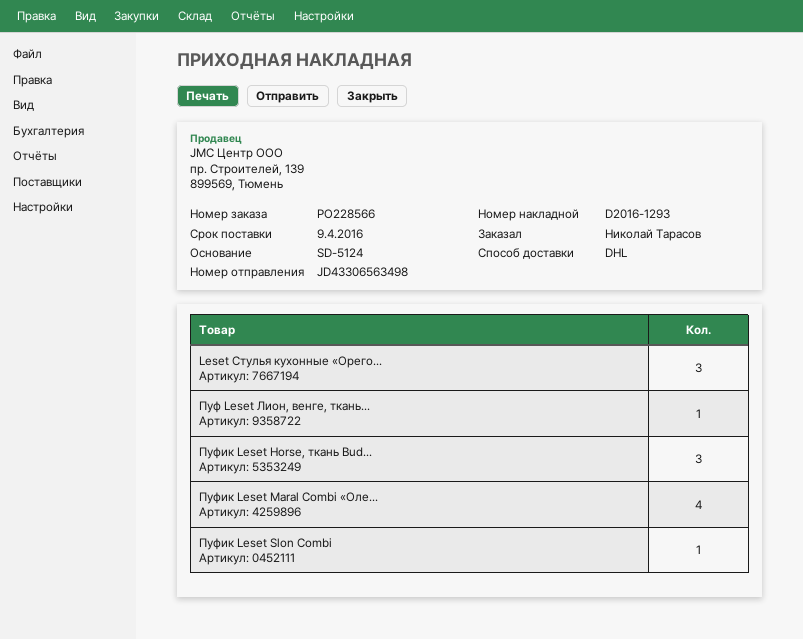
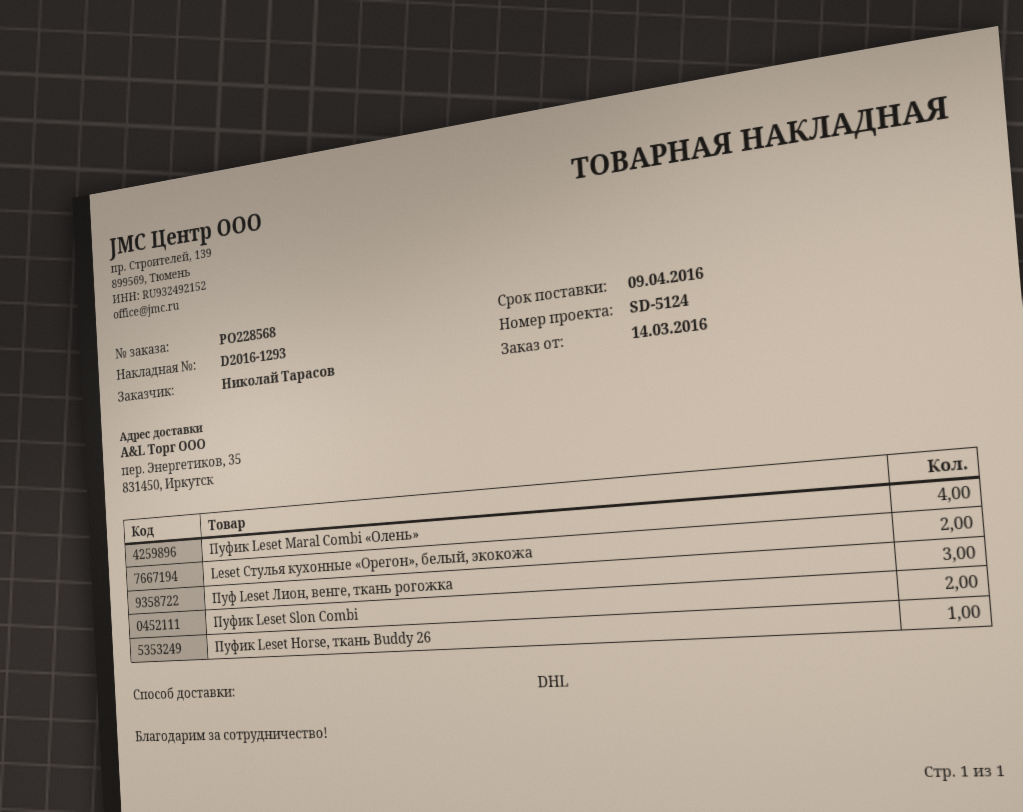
order number: PO228566 -> PO228568
Leset Стулья кухонные «Орего...: 3 -> 2
Пуф Leset Лион, венге, ткань...: 1 -> 3
Пуфик Leset Horse, ткань Bud...: 3 -> 1
Пуфик Leset Slon Combi: 1 -> 2

